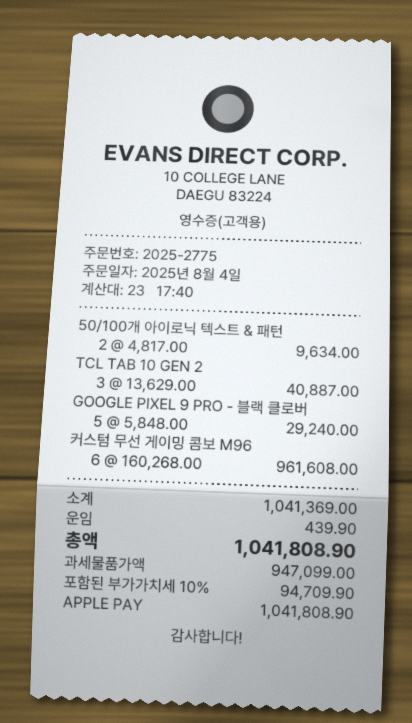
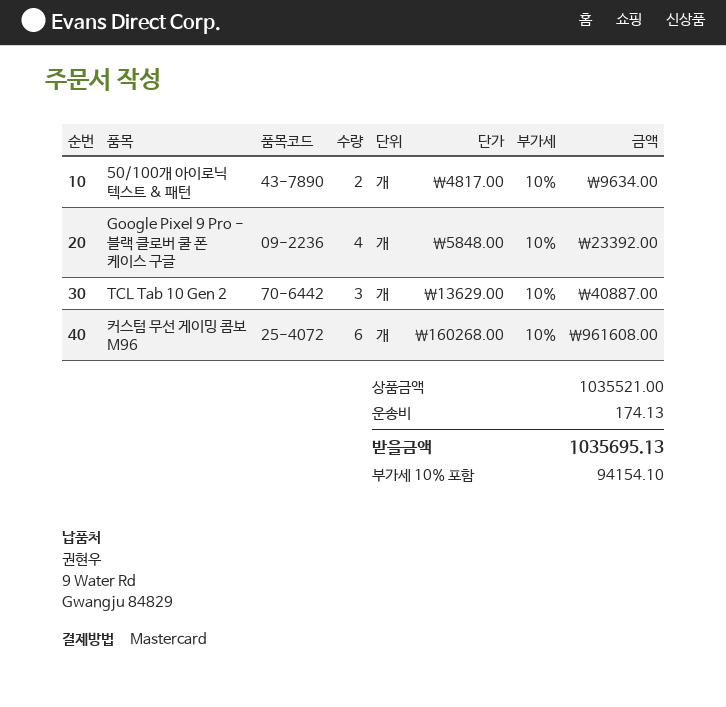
payment method: Apple Pay -> Mastercard
GOOGLE PIXEL 9 PRO - 블랙 클로버: 5 x 5848.00 = 29240.00 -> 4 x 5848.00 = 23392.00
subtotal: 1041369.00 -> 1035521.00
shipping: 439.90 -> 174.13
tax: 10% = 94709.90 -> 10% = 94154.10
total: 1041808.90 -> 1035695.13

